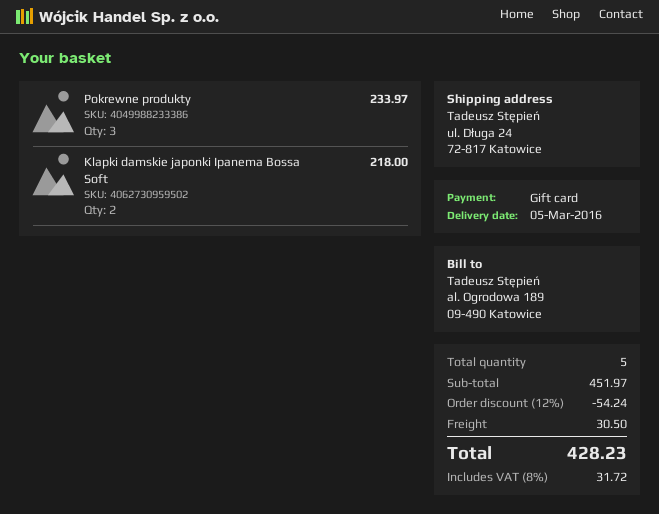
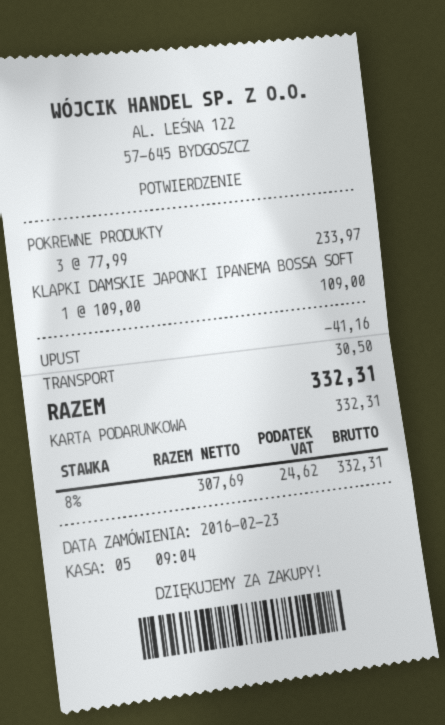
Klapki damskie japonki Ipanema Bossa Soft: 2 for 218.00 -> 1 for 109.00
discount: 54.24 -> 41.16
tax: 8% = 31.72 -> 8% = 24.62
total: 428.23 -> 332.31

